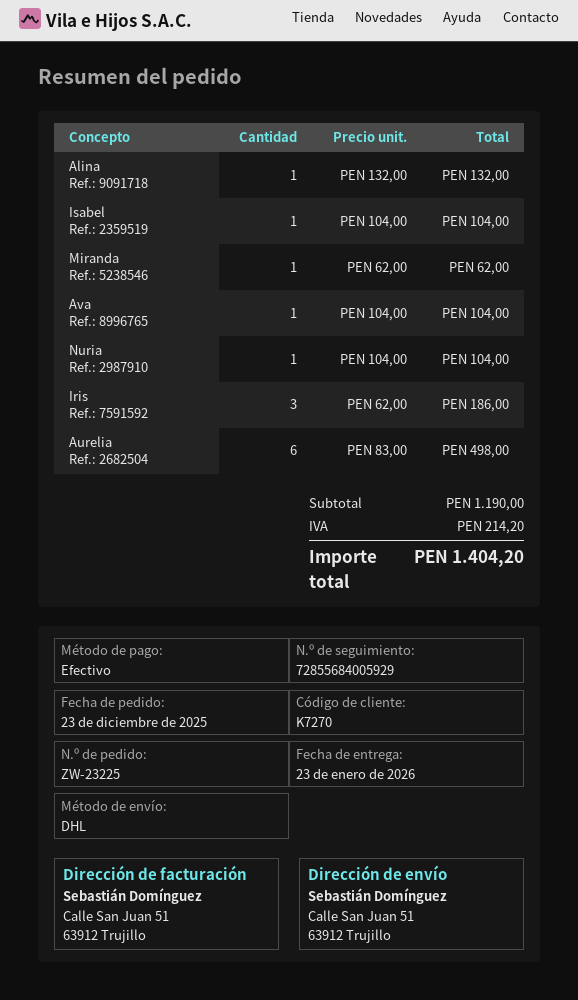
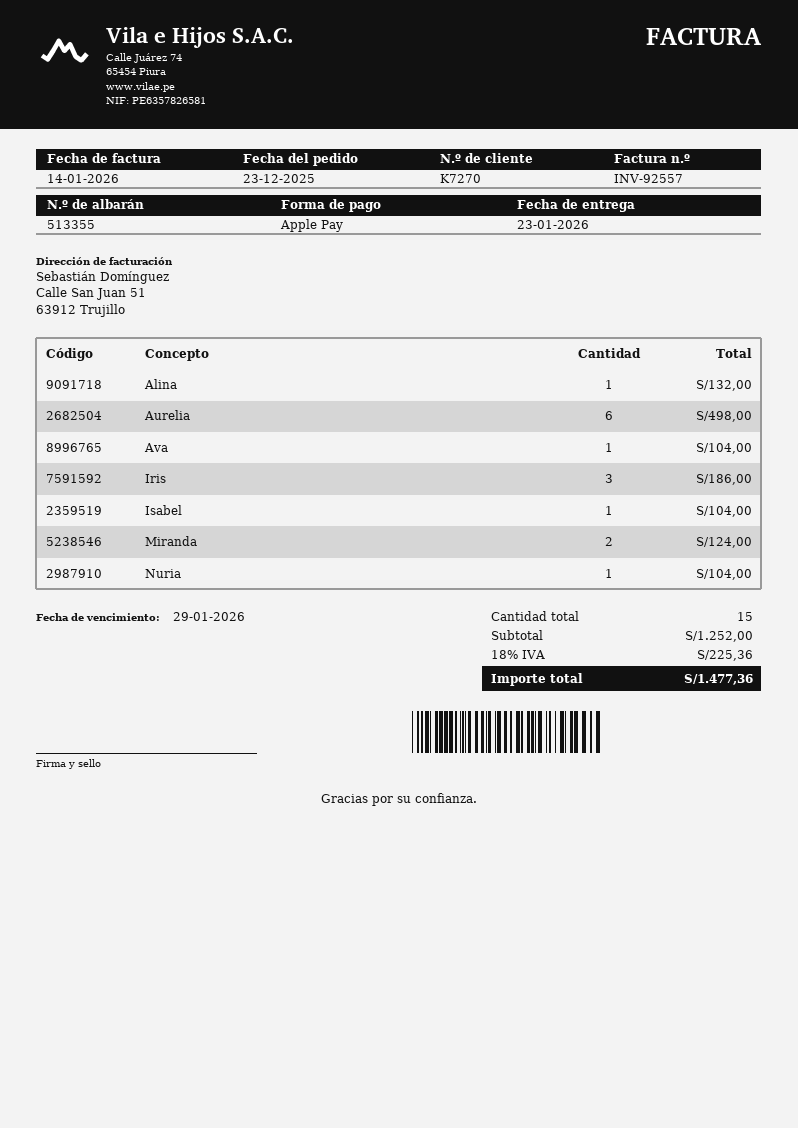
payment method: cash -> Apple Pay
Miranda: 1 for 62.00 -> 2 for 124.00
subtotal: 1190.00 -> 1252.00
tax: 214.20 -> 225.36
total: 1404.20 -> 1477.36

